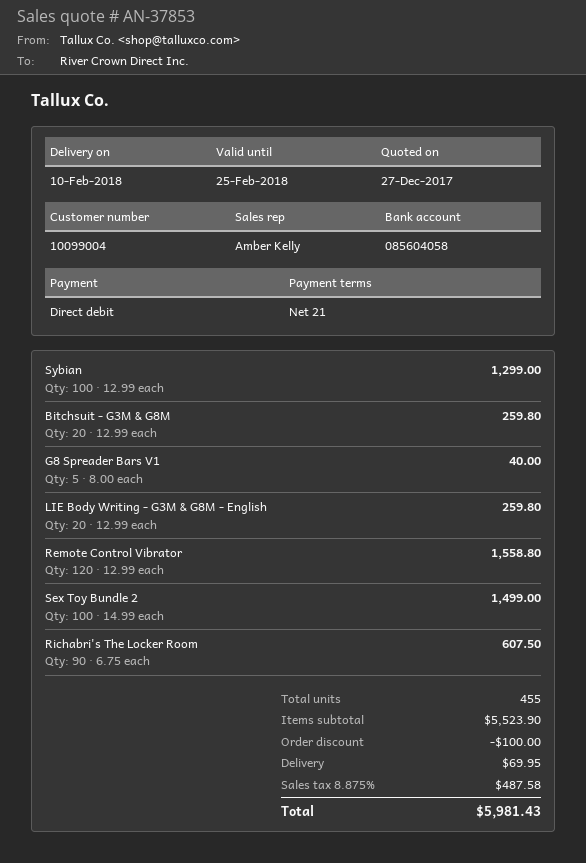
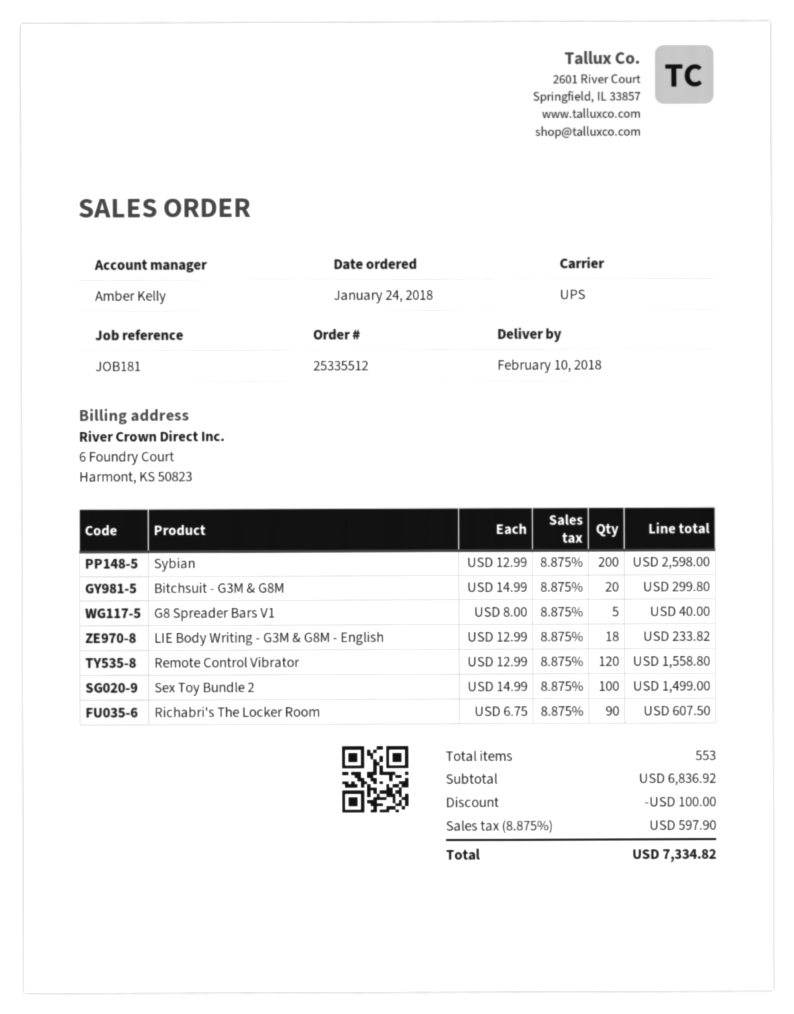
Sybian: 100 x 12.99 = 1299.00 -> 200 x 12.99 = 2598.00
Bitchsuit - G3M & G8M: 20 x 12.99 = 259.80 -> 20 x 14.99 = 299.80
LIE Body Writing - G3M & G8M - English: 20 x 12.99 = 259.80 -> 18 x 12.99 = 233.82
total quantity: 455 -> 553
subtotal: 5523.90 -> 6836.92
shipping: 69.95 -> none
tax: 8.875% = 487.58 -> 8.875% = 597.90
total: 5981.43 -> 7334.82

